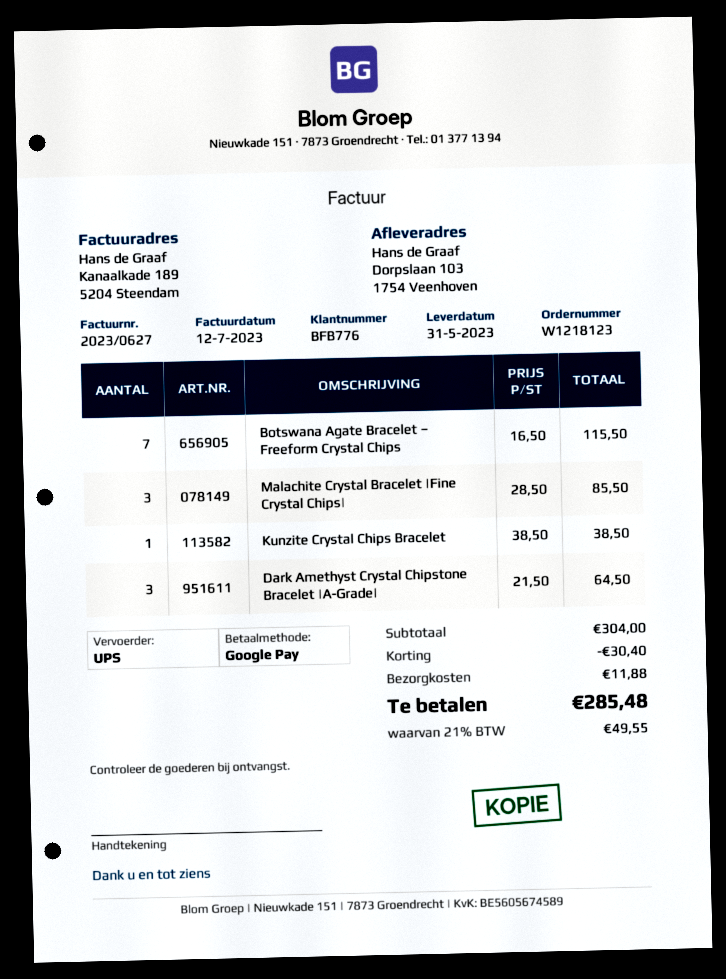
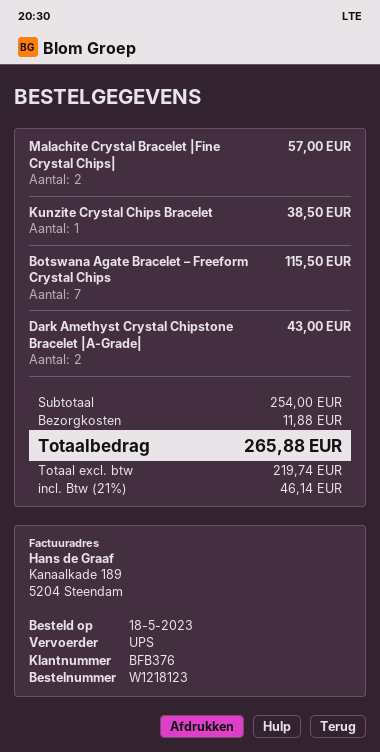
customer number: BFB776 -> BFB376
Malachite Crystal Bracelet |Fine Crystal Chips|: 3 for 85.50 -> 2 for 57.00
Dark Amethyst Crystal Chipstone Bracelet |A-Grade|: 3 for 64.50 -> 2 for 43.00
subtotal: 304.00 -> 254.00
discount: 30.40 -> none
tax: 21% = 49.55 -> 21% = 46.14
total: 285.48 -> 265.88

